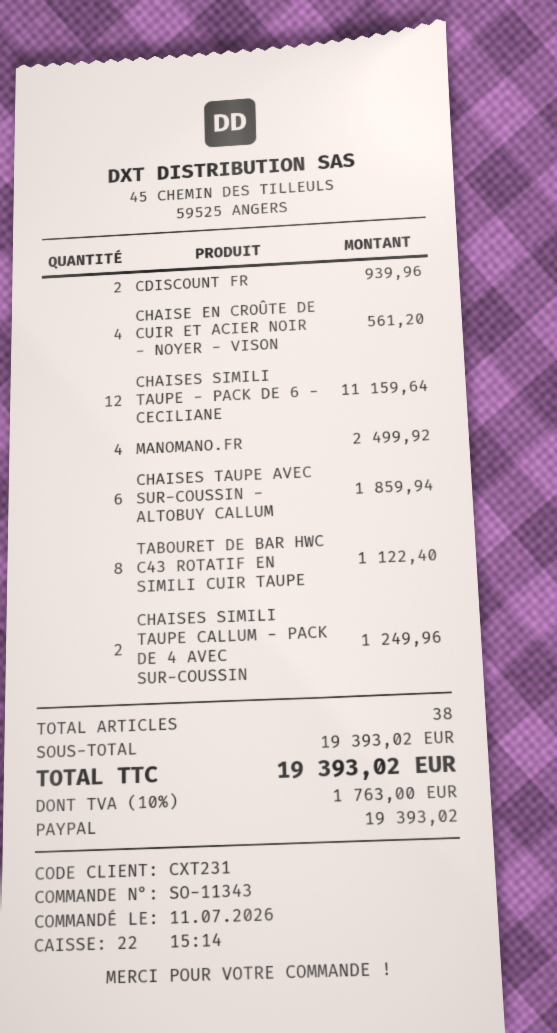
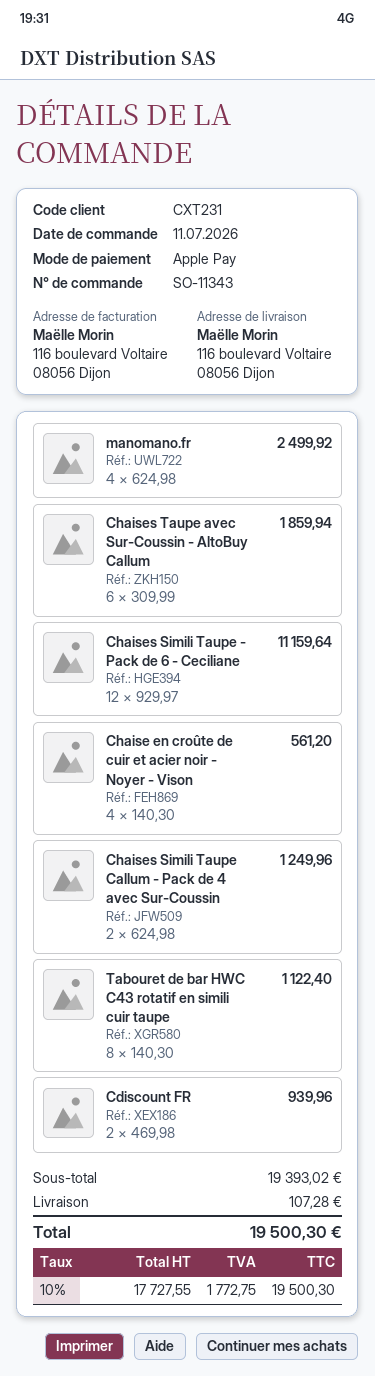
payment method: PayPal -> Apple Pay
shipping: none -> 107.28
tax: 10% = 1763.00 -> 10% = 1772.75
total: 19393.02 -> 19500.30

